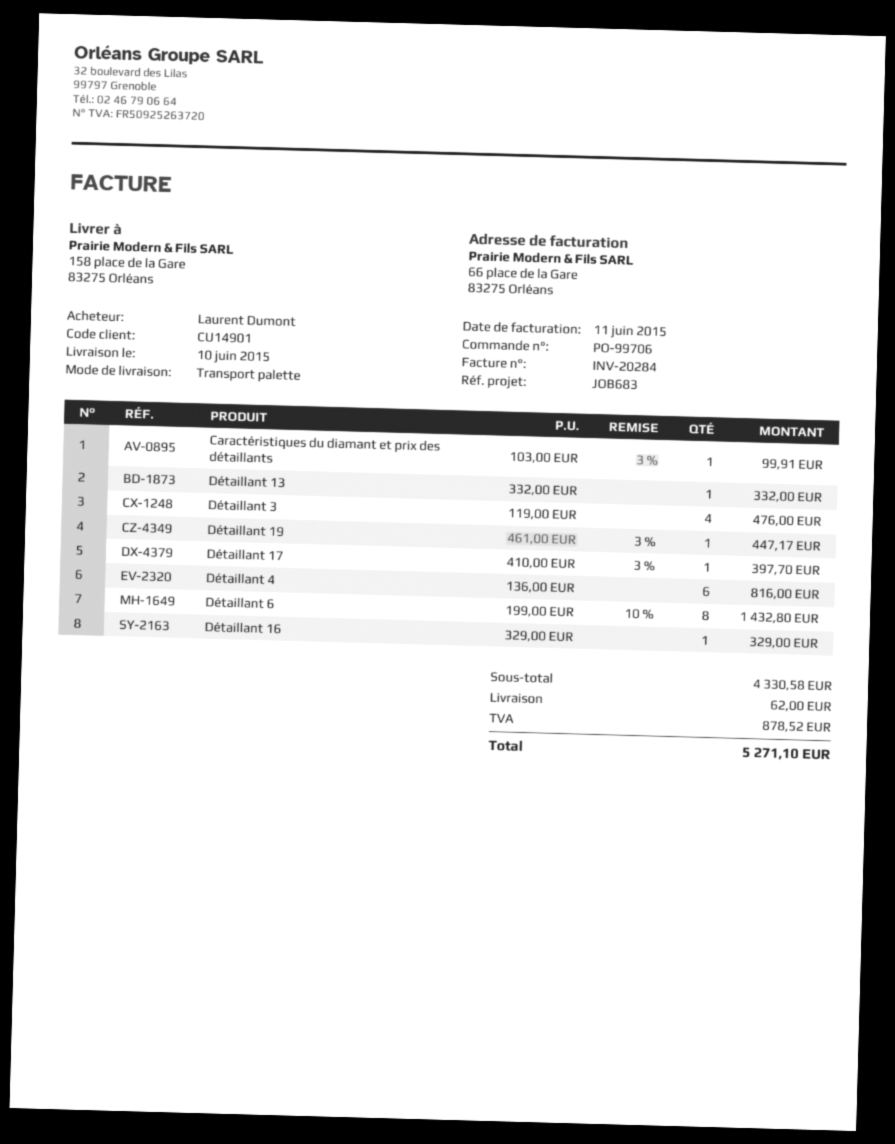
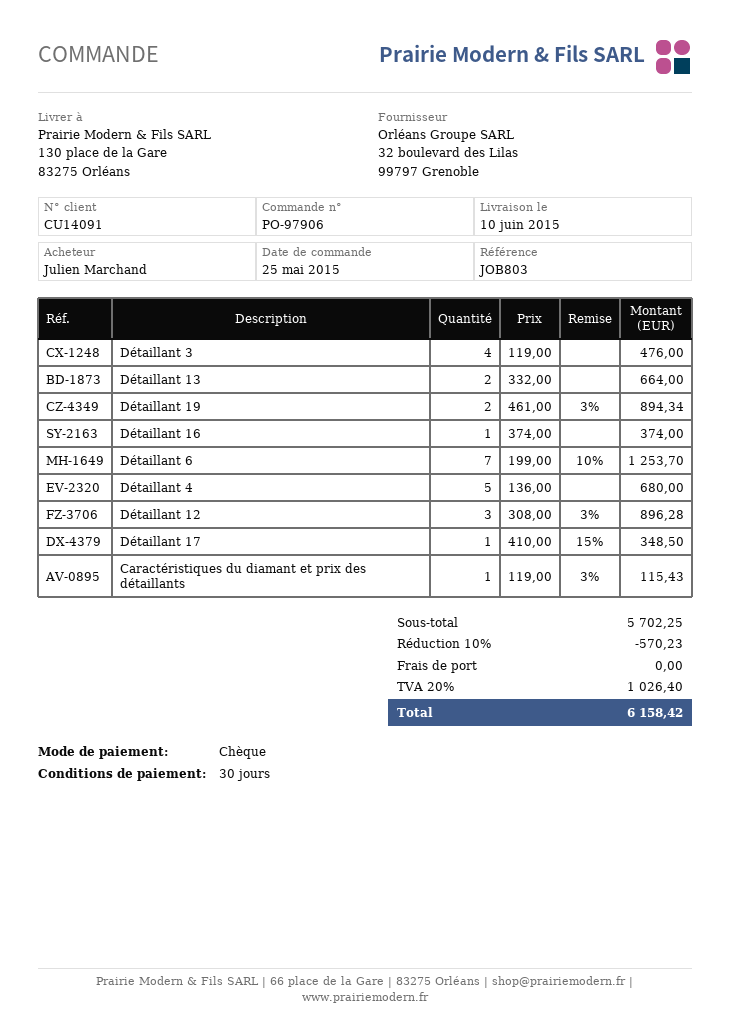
order number: PO-99706 -> PO-97906
customer number: CU14901 -> CU14091
reference: JOB683 -> JOB803
ordered by: Laurent Dumont -> Julien Marchand
ship to: 158 place de la Gare, 83275 Orléans -> 130 place de la Gare, 83275 Orléans
Caractéristiques du diamant et prix des détaillants: 1 x 103.00 - 3% = 99.91 -> 1 x 119.00 - 3% = 115.43
Détaillant 13: 1 x 332.00 = 332.00 -> 2 x 332.00 = 664.00
Détaillant 19: 1 x 461.00 - 3% = 447.17 -> 2 x 461.00 - 3% = 894.34
Détaillant 17: 1 x 410.00 - 3% = 397.70 -> 1 x 410.00 - 15% = 348.50
Détaillant 4: 6 x 136.00 = 816.00 -> 5 x 136.00 = 680.00
Détaillant 6: 8 x 199.00 - 10% = 1432.80 -> 7 x 199.00 - 10% = 1253.70
Détaillant 16: 1 x 329.00 = 329.00 -> 1 x 374.00 = 374.00
Détaillant 12: none -> 3 x 308.00 - 3% = 896.28
subtotal: 4330.58 -> 5702.25
discount: none -> 10% = 570.23
shipping: 62.00 -> 0.00
tax: 878.52 -> 1026.40
total: 5271.10 -> 6158.42

